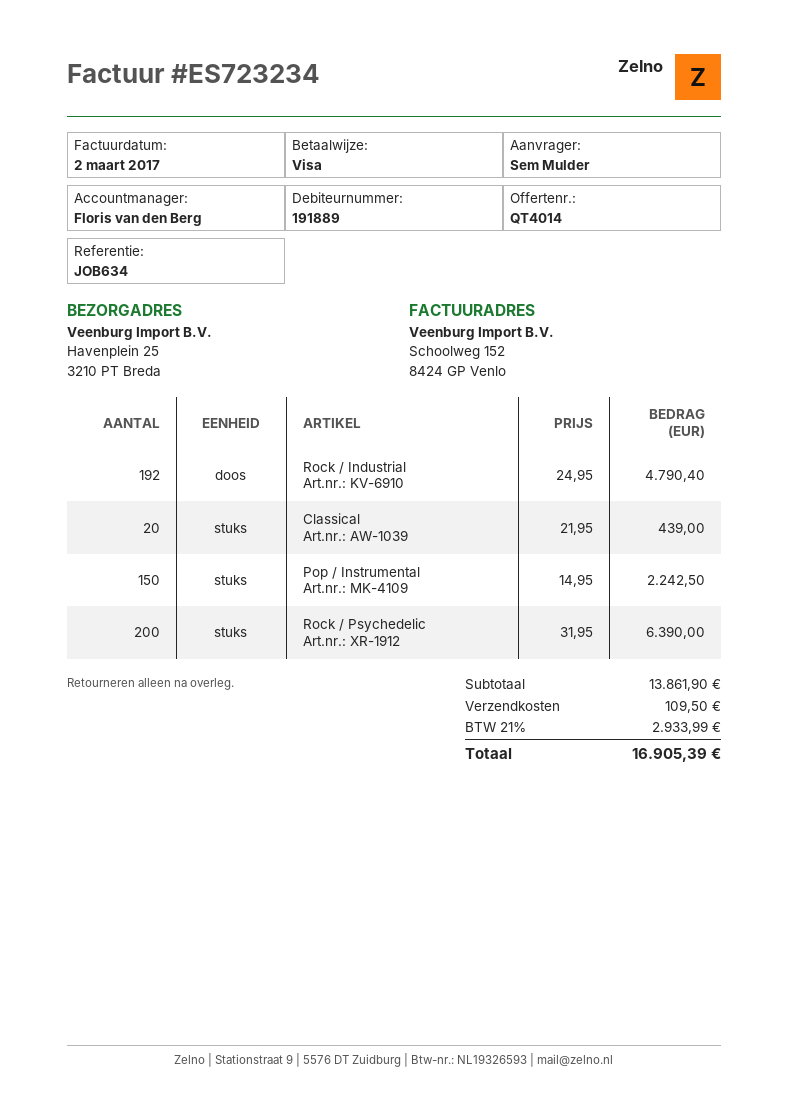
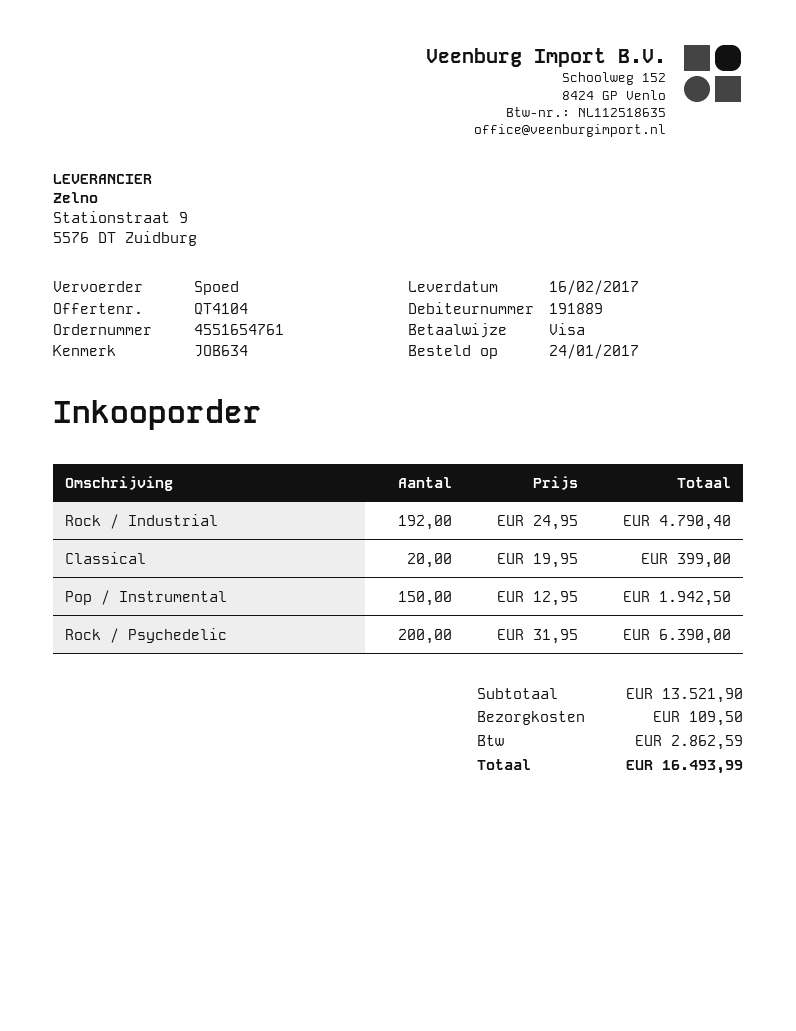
quote number: QT4014 -> QT4104
Classical: 20 x 21.95 = 439.00 -> 20 x 19.95 = 399.00
Pop / Instrumental: 150 x 14.95 = 2242.50 -> 150 x 12.95 = 1942.50
subtotal: 13861.90 -> 13521.90
tax: 2933.99 -> 2862.59
total: 16905.39 -> 16493.99

